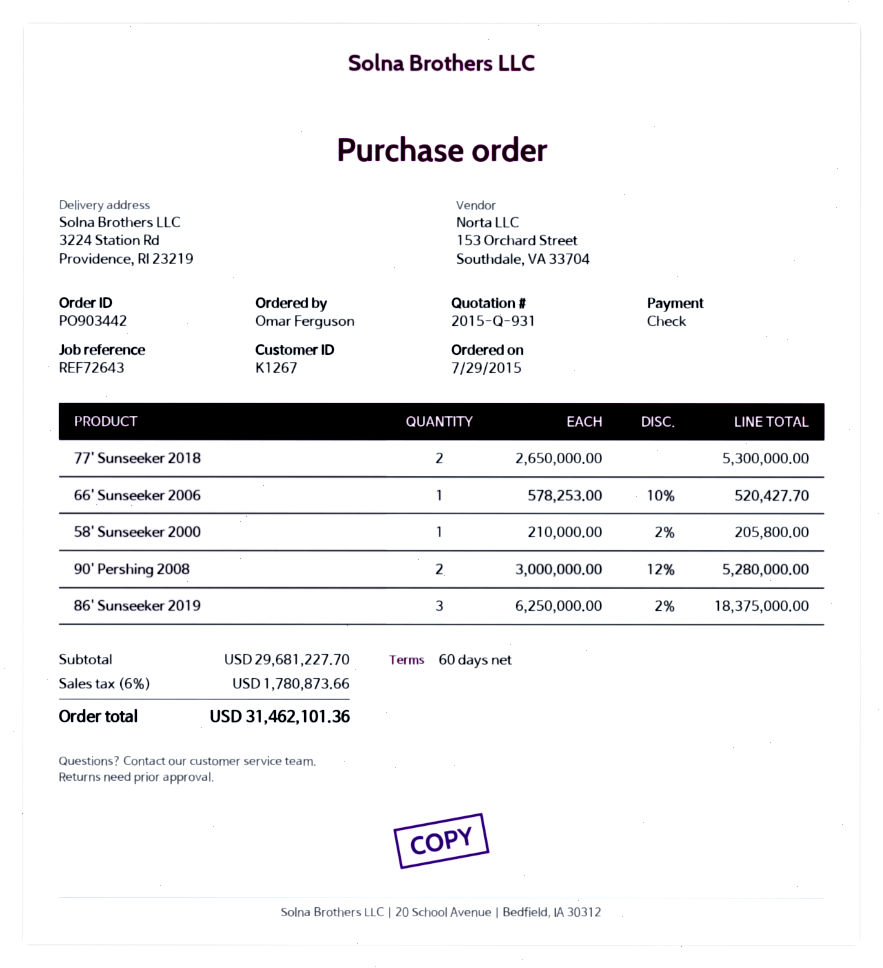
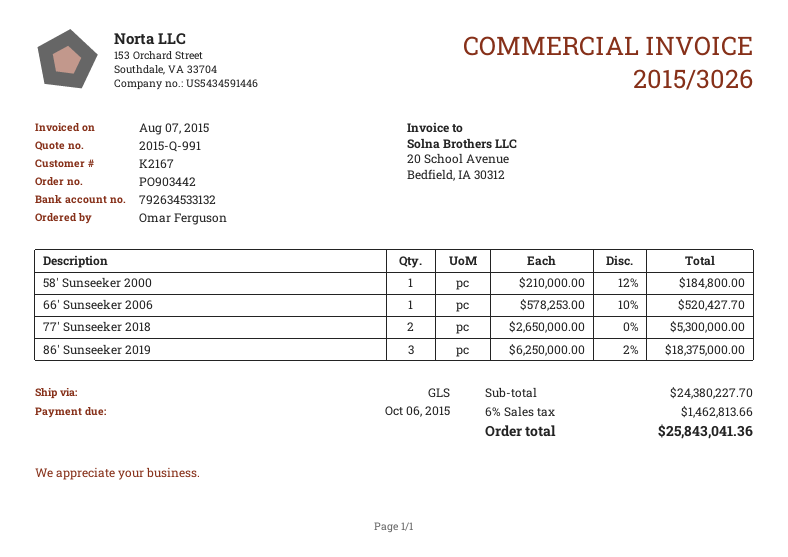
quote number: 2015-Q-931 -> 2015-Q-991
customer number: K1267 -> K2167
58' Sunseeker 2000: 1 x 210000.00 - 2% = 205800.00 -> 1 x 210000.00 - 12% = 184800.00
90' Pershing 2008: 2 x 3000000.00 - 12% = 5280000.00 -> none
subtotal: 29681227.70 -> 24380227.70
tax: 6% = 1780873.66 -> 6% = 1462813.66
total: 31462101.36 -> 25843041.36

